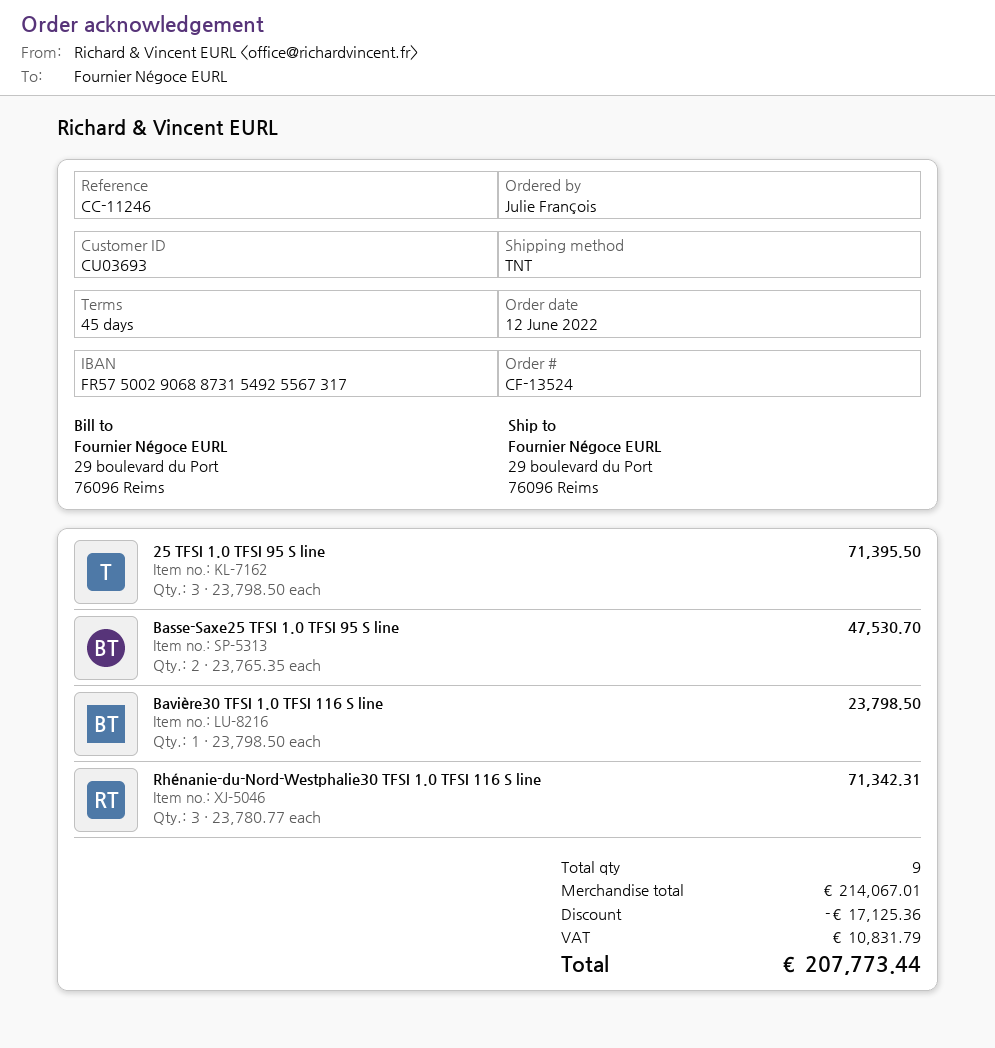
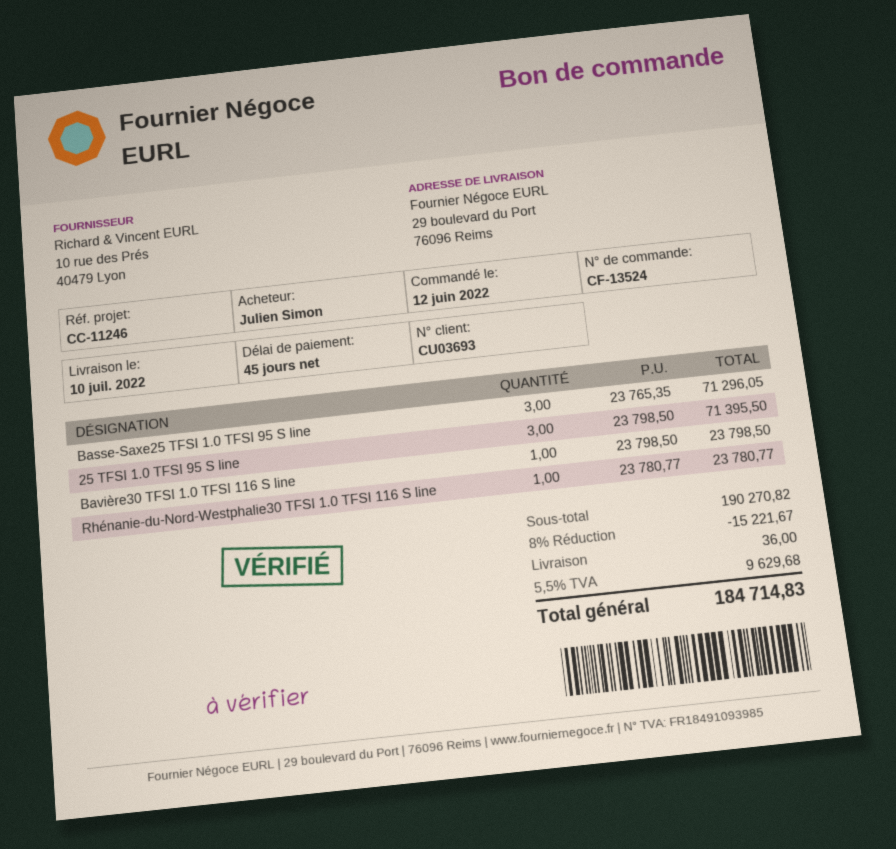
ordered by: Julie François -> Julien Simon
Basse-Saxe25 TFSI 1.0 TFSI 95 S line: 2 x 23765.35 = 47530.70 -> 3 x 23765.35 = 71296.05
Rhénanie-du-Nord-Westphalie30 TFSI 1.0 TFSI 116 S line: 3 x 23780.77 = 71342.31 -> 1 x 23780.77 = 23780.77
subtotal: 214067.01 -> 190270.82
discount: 17125.36 -> 15221.67
shipping: none -> 36.00
tax: 10831.79 -> 9629.68
total: 207773.44 -> 184714.83

